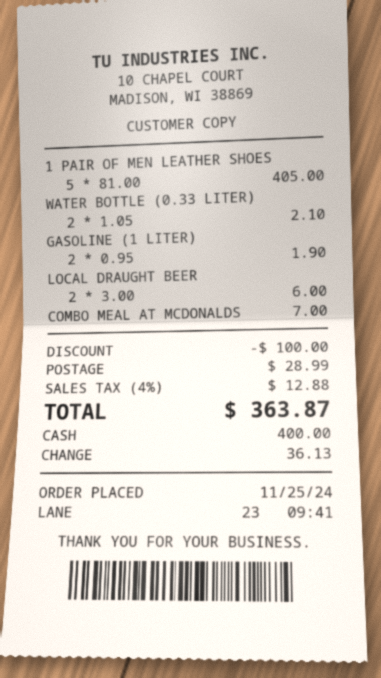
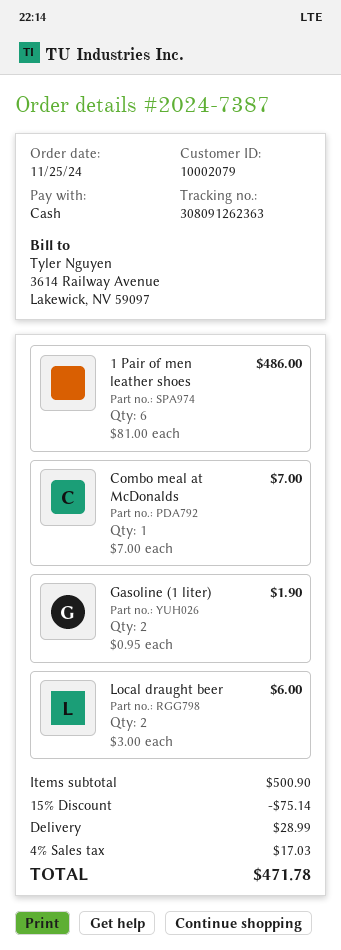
1 PAIR OF MEN LEATHER SHOES: 5 x 81.00 = 405.00 -> 6 x 81.00 = 486.00
WATER BOTTLE (0.33 LITER): 2 x 1.05 = 2.10 -> none
discount: 100.00 -> 75.14
tax: 4% = 12.88 -> 4% = 17.03
total: 363.87 -> 471.78

